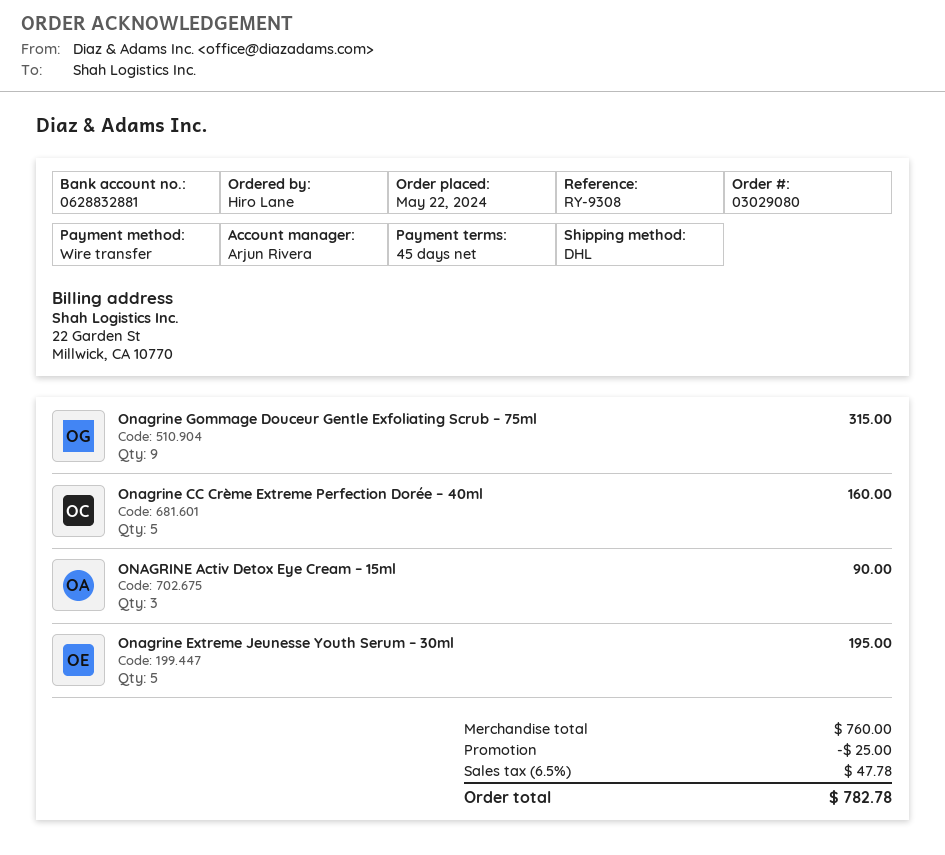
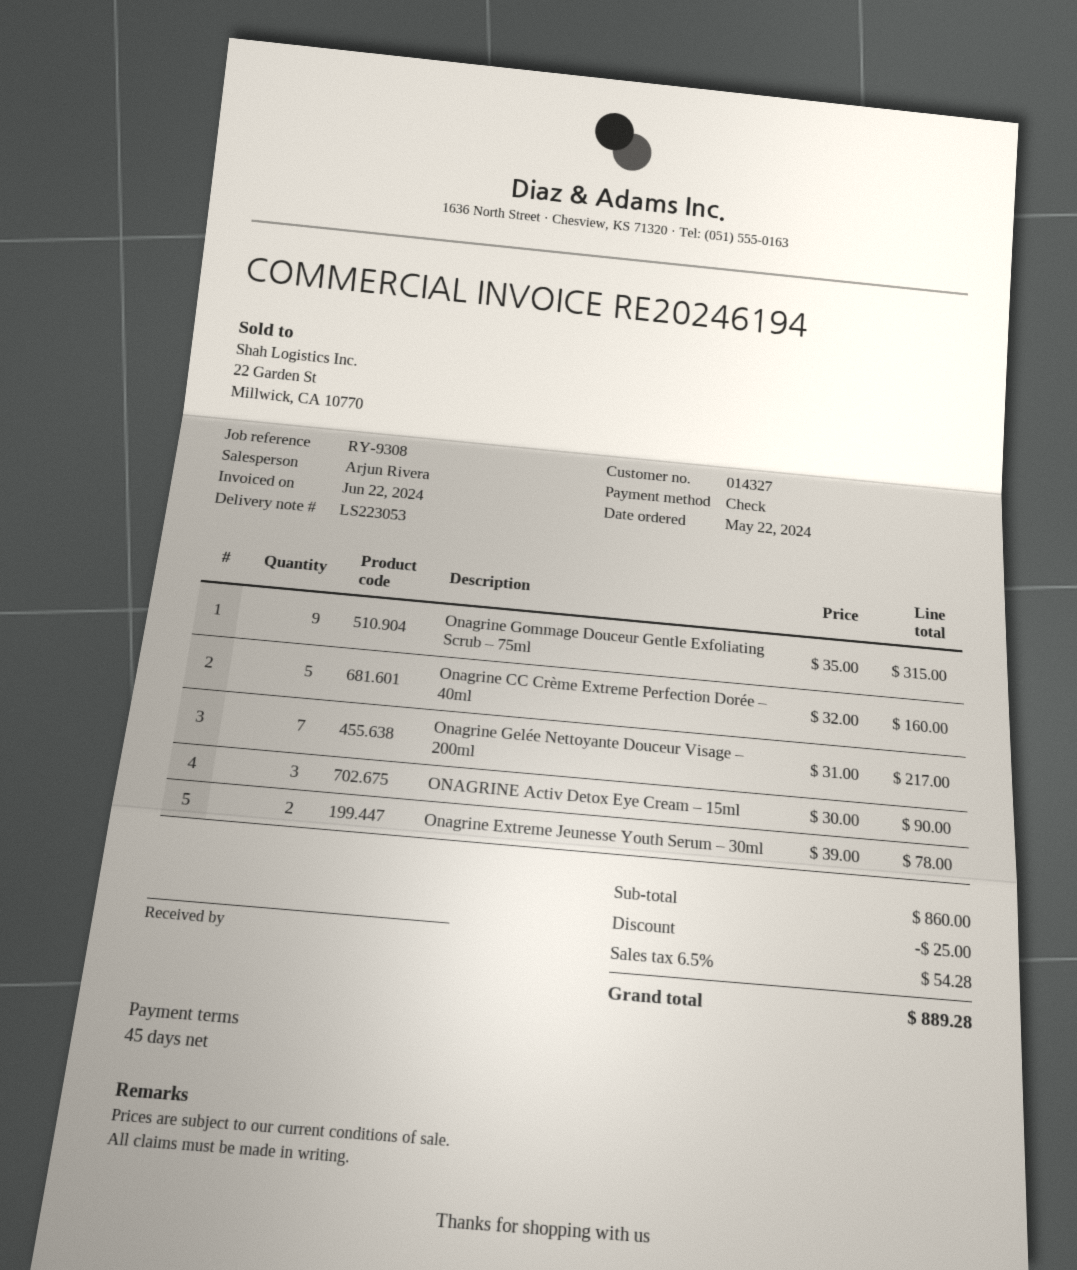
payment method: bank transfer -> cheque
Onagrine Extreme Jeunesse Youth Serum – 30ml: 5 for 195.00 -> 2 for 78.00
Onagrine Gelée Nettoyante Douceur Visage – 200ml: none -> 7 for 217.00
subtotal: 760.00 -> 860.00
tax: 6.5% = 47.78 -> 6.5% = 54.28
total: 782.78 -> 889.28

